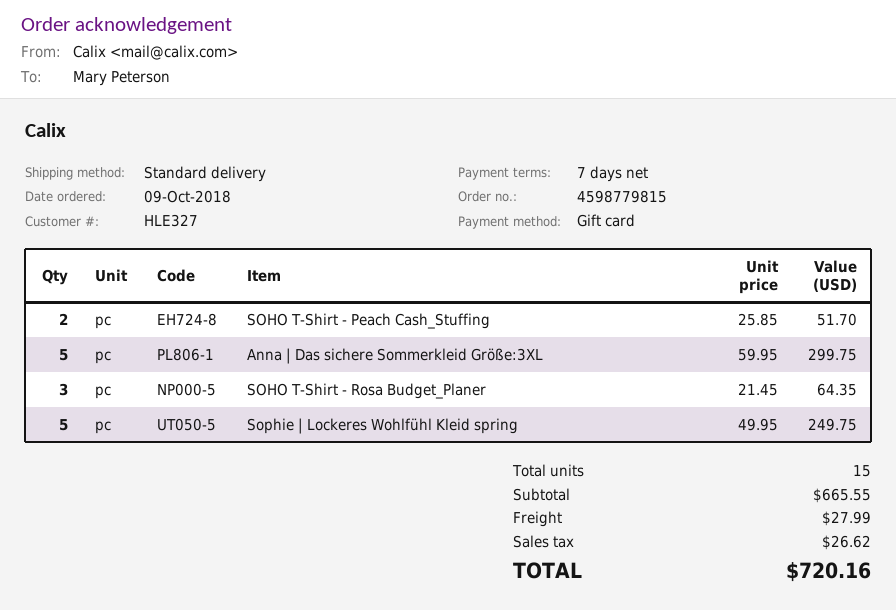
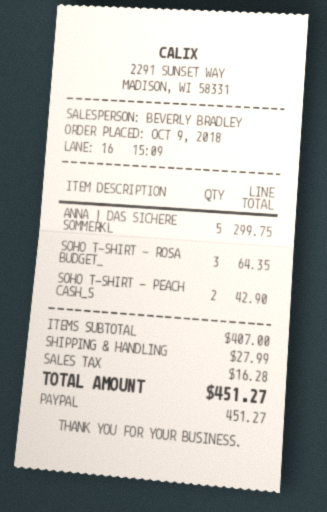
payment method: gift card -> PayPal
SOHO T-Shirt - Peach Cash_Stuffing: 2 for 51.70 -> 2 for 42.90
Sophie | Lockeres Wohlfühl Kleid spring: 5 for 249.75 -> none
subtotal: 665.55 -> 407.00
tax: 26.62 -> 16.28
total: 720.16 -> 451.27

